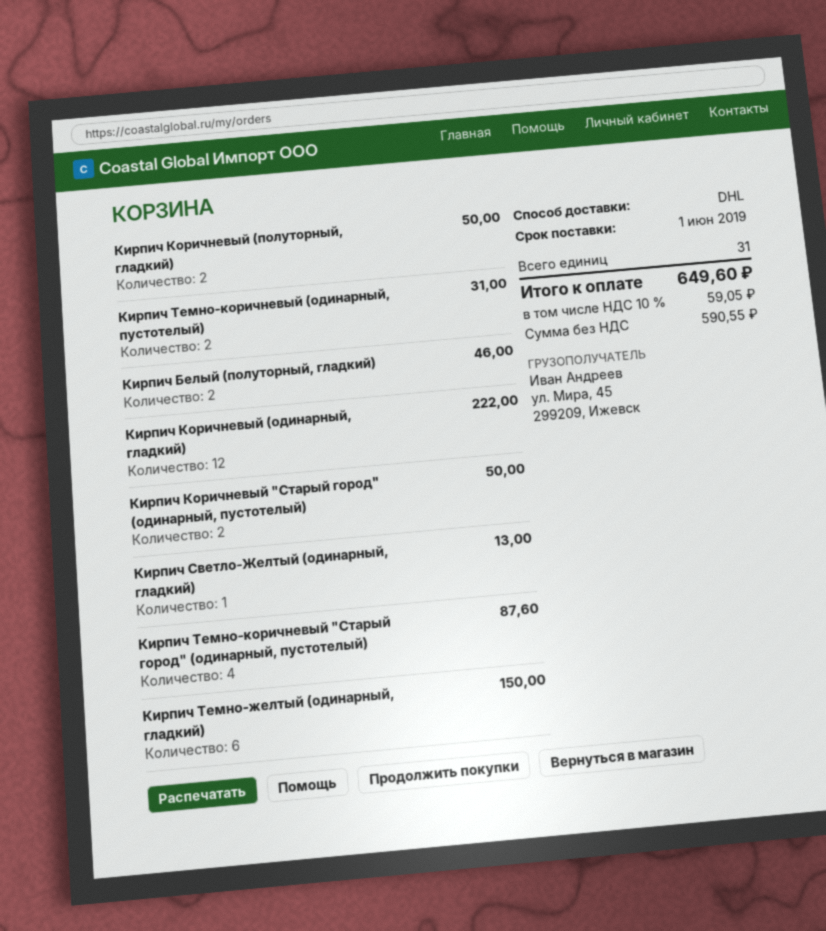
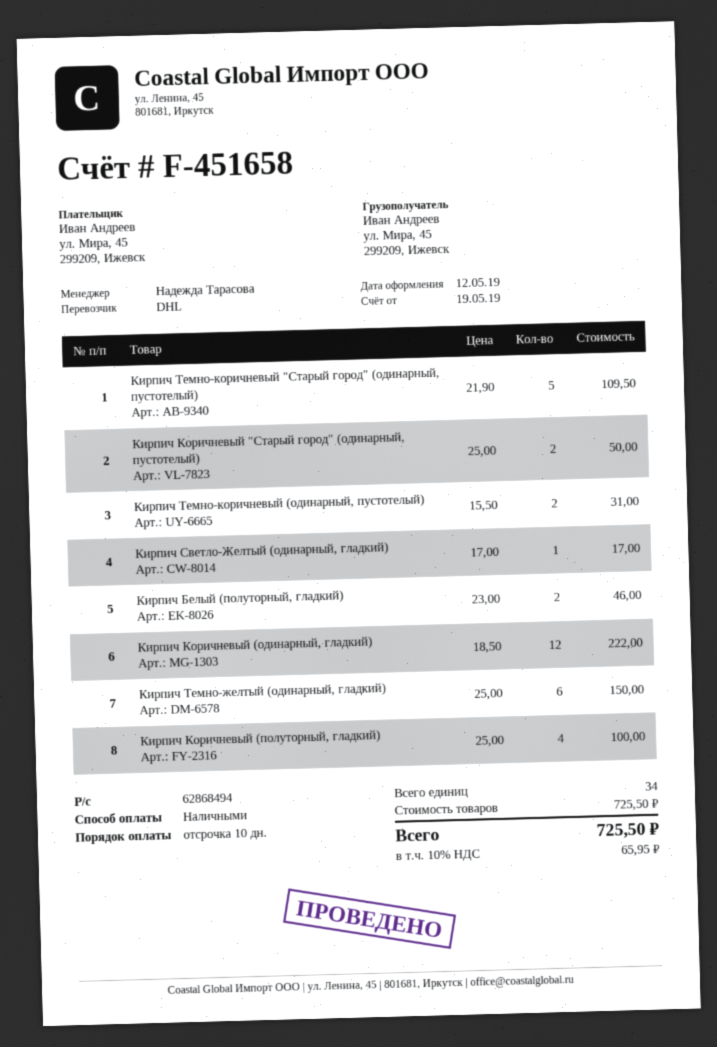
Кирпич Коричневый (полуторный, гладкий): 2 for 50.00 -> 4 for 100.00
Кирпич Светло-Желтый (одинарный, гладкий): 1 for 13.00 -> 1 for 17.00
Кирпич Темно-коричневый "Старый город" (одинарный, пустотелый): 4 for 87.60 -> 5 for 109.50
total quantity: 31 -> 34
tax: 10% = 59.05 -> 10% = 65.95
total: 649.60 -> 725.50

